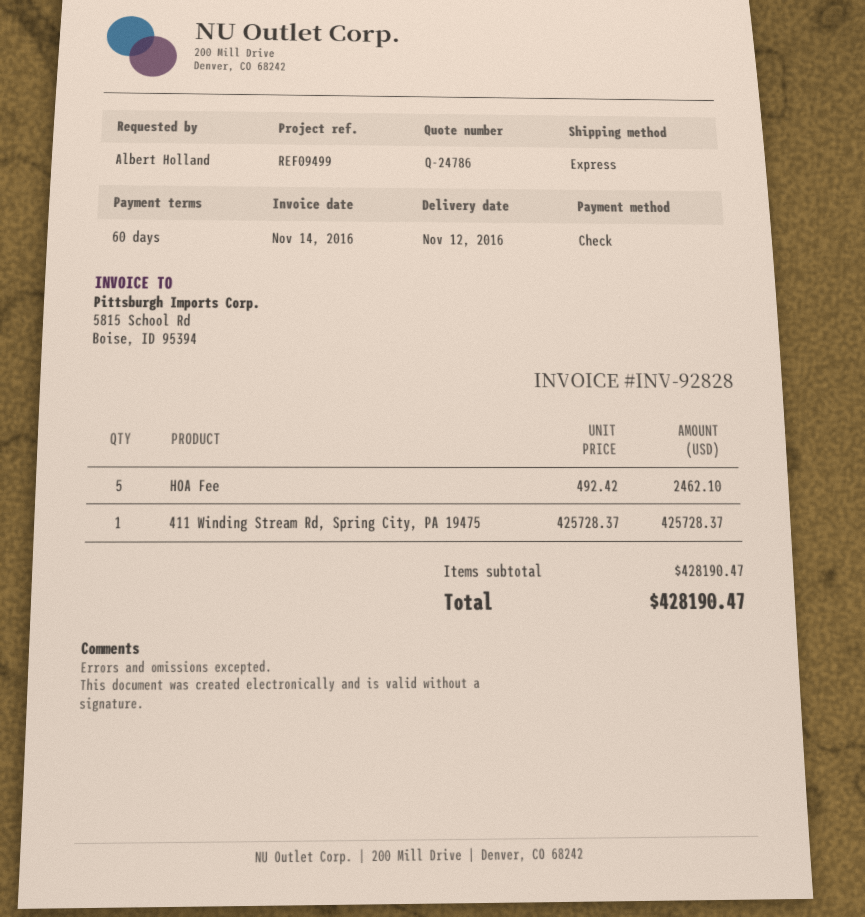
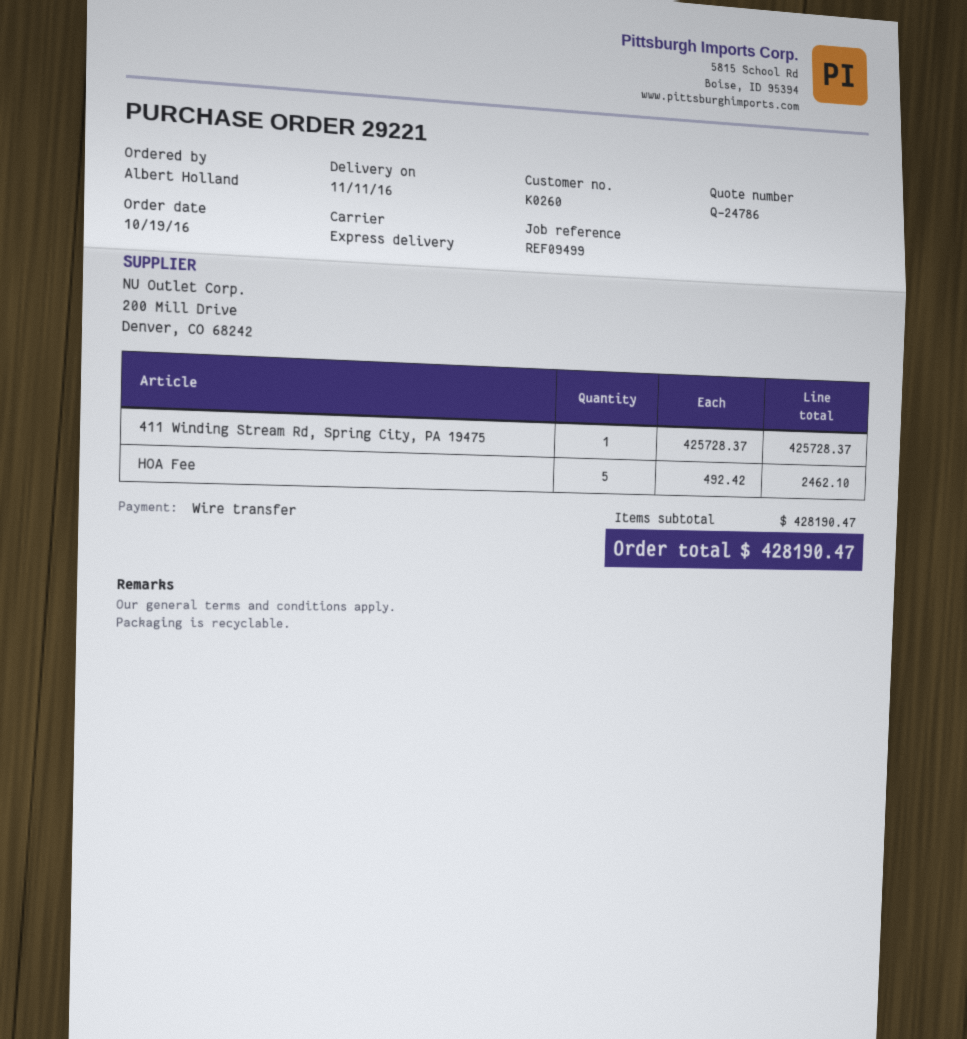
delivery date: 2016-11-12 -> 2016-11-11
payment method: cheque -> bank transfer

